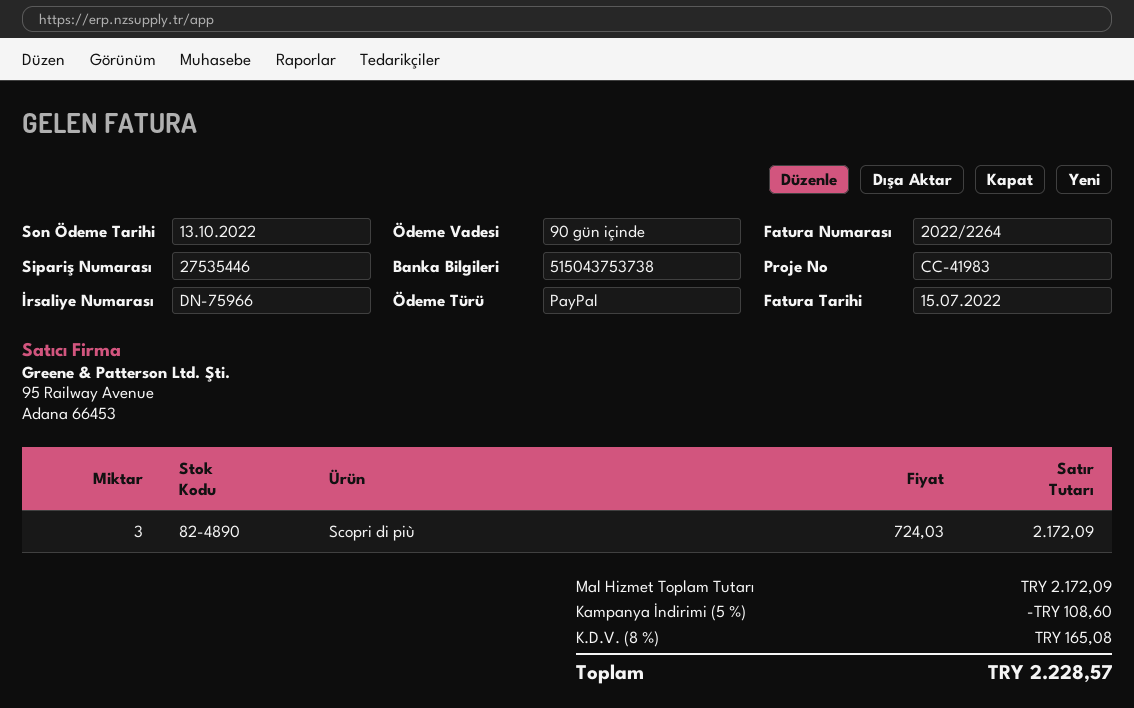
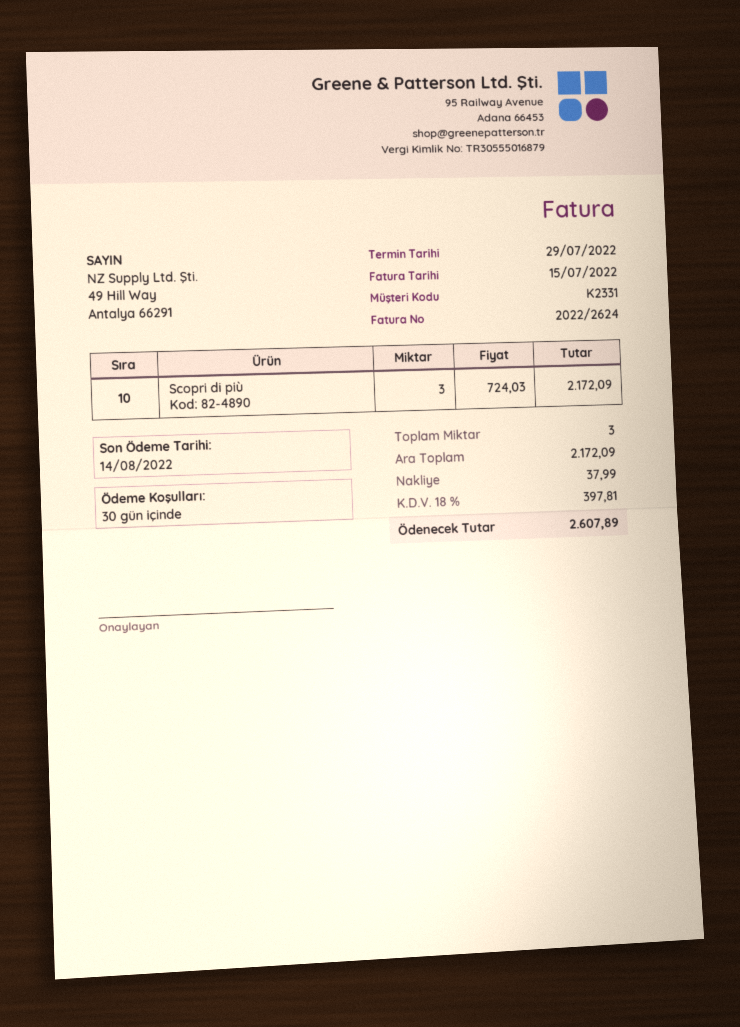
invoice number: 2022/2264 -> 2022/2624
payment terms: 90 days -> 30 days
due date: 2022-10-13 -> 2022-08-14
discount: 5% = 108.60 -> none
shipping: none -> 37.99
tax: 8% = 165.08 -> 18% = 397.81
total: 2228.57 -> 2607.89

